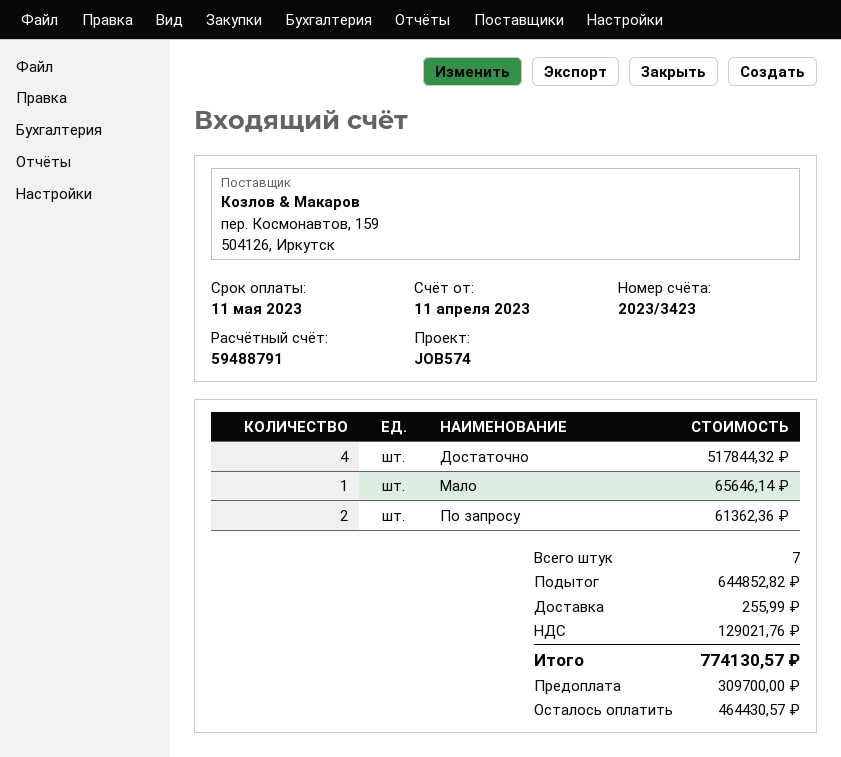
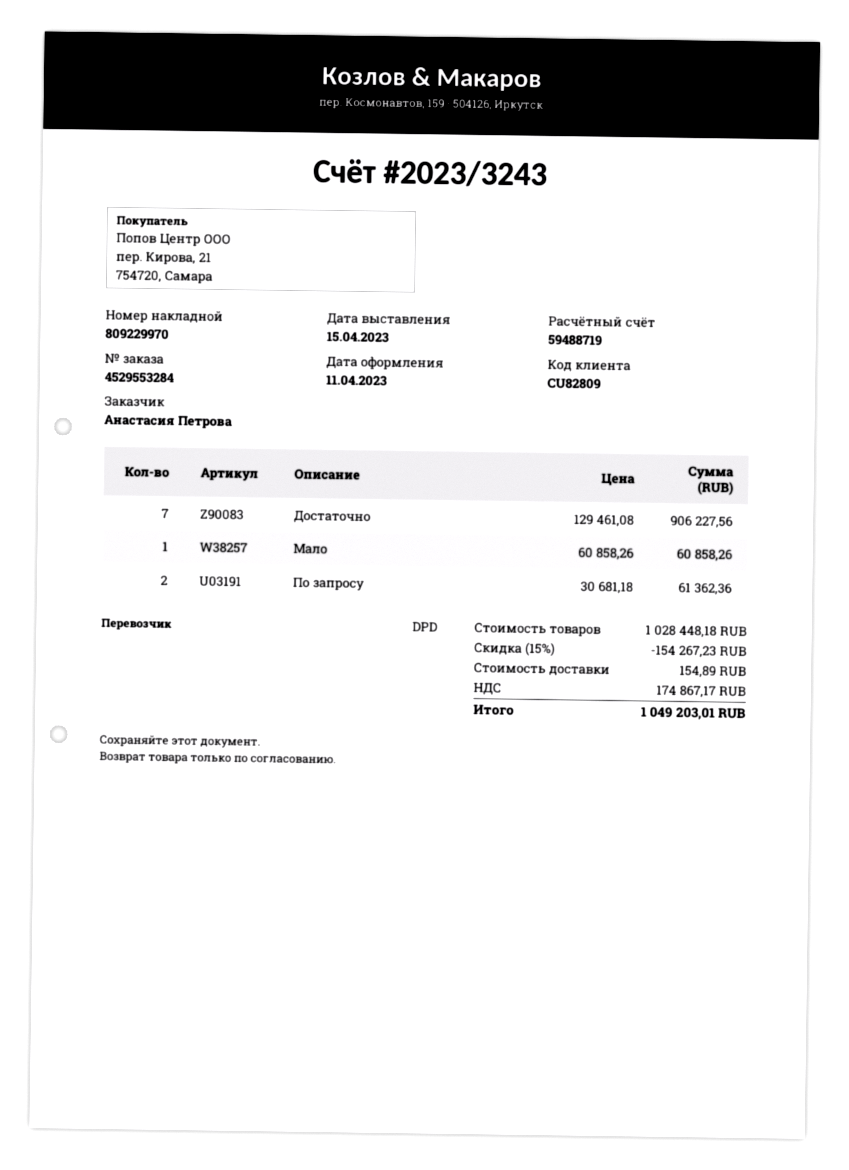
invoice number: 2023/3423 -> 2023/3243
invoice date: 2023-04-11 -> 2023-04-15
bank account: 59488791 -> 59488719
Достаточно: 4 for 517844.32 -> 7 for 906227.56
Мало: 1 for 65646.14 -> 1 for 60858.26
subtotal: 644852.82 -> 1028448.18
discount: none -> 15% = 154267.23
shipping: 255.99 -> 154.89
tax: 129021.76 -> 174867.17
total: 774130.57 -> 1049203.01

